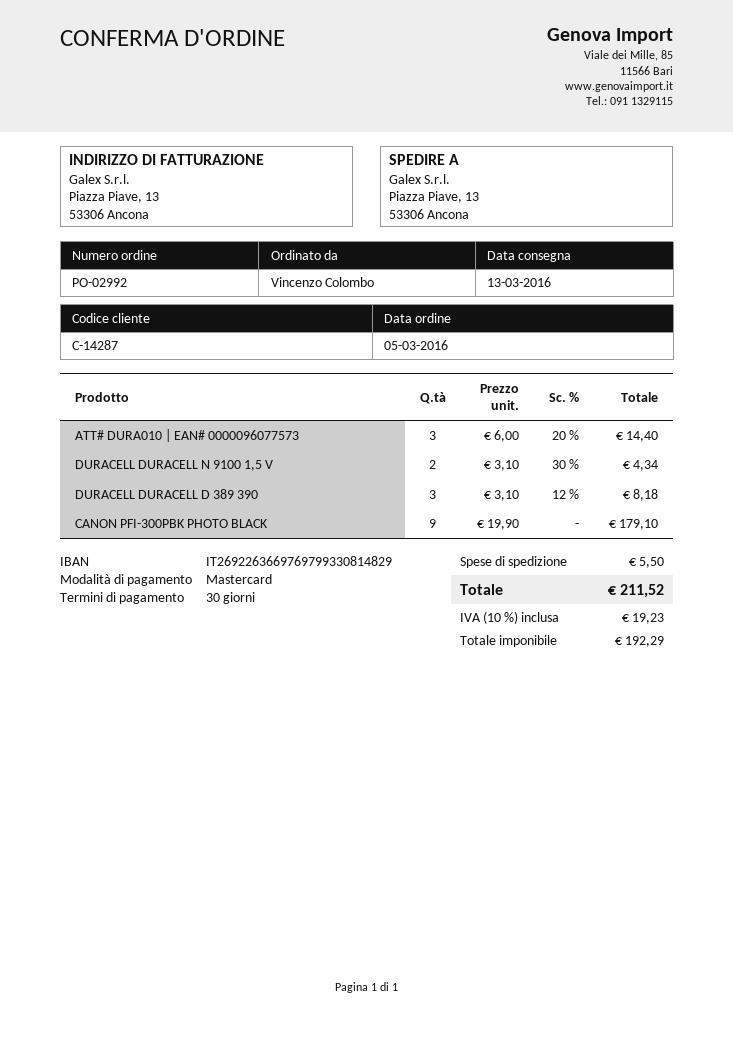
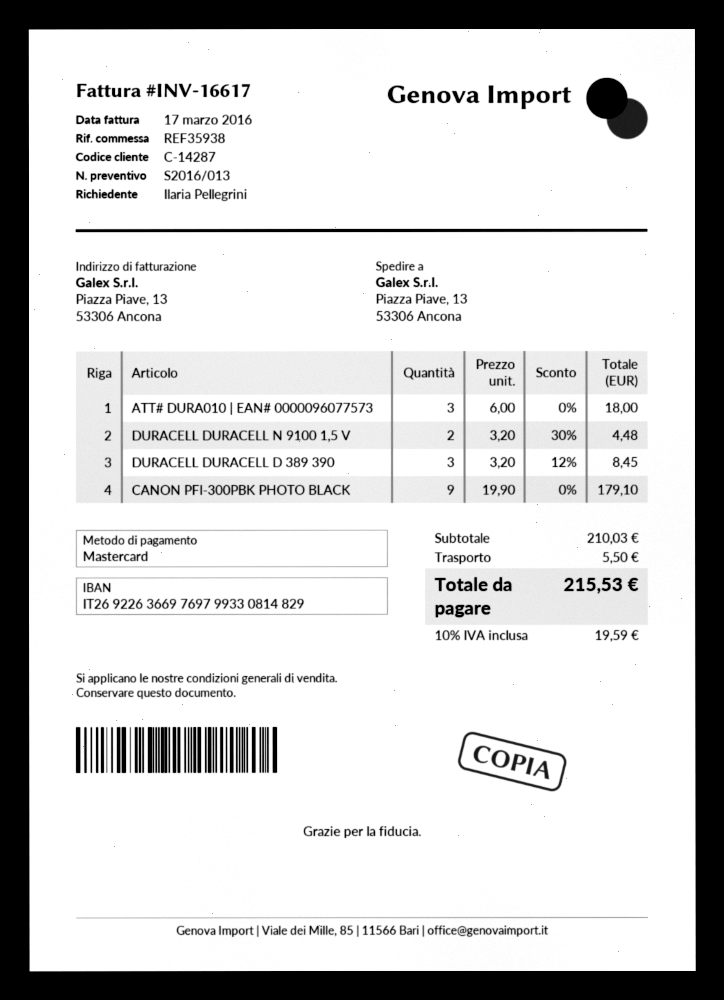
ordered by: Vincenzo Colombo -> Ilaria Pellegrini
ATT# DURA010 | EAN# 0000096077573: 3 x 6.00 - 20% = 14.40 -> 3 x 6.00 = 18.00
DURACELL DURACELL N 9100 1,5 V: 2 x 3.10 - 30% = 4.34 -> 2 x 3.20 - 30% = 4.48
DURACELL DURACELL D 389 390: 3 x 3.10 - 12% = 8.18 -> 3 x 3.20 - 12% = 8.45
tax: 10% = 19.23 -> 10% = 19.59
total: 211.52 -> 215.53

